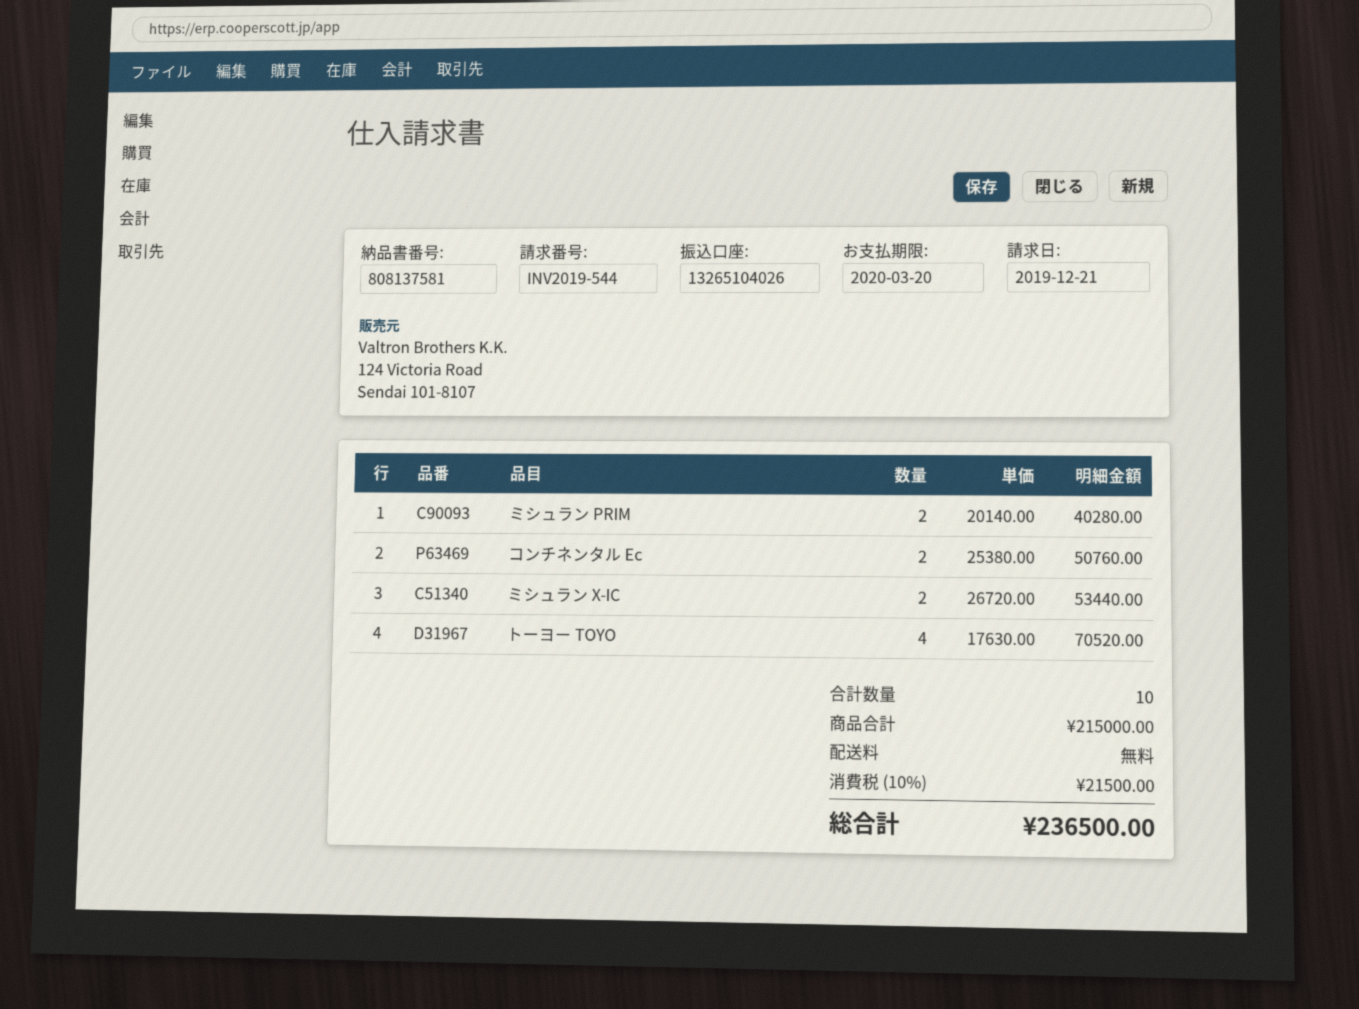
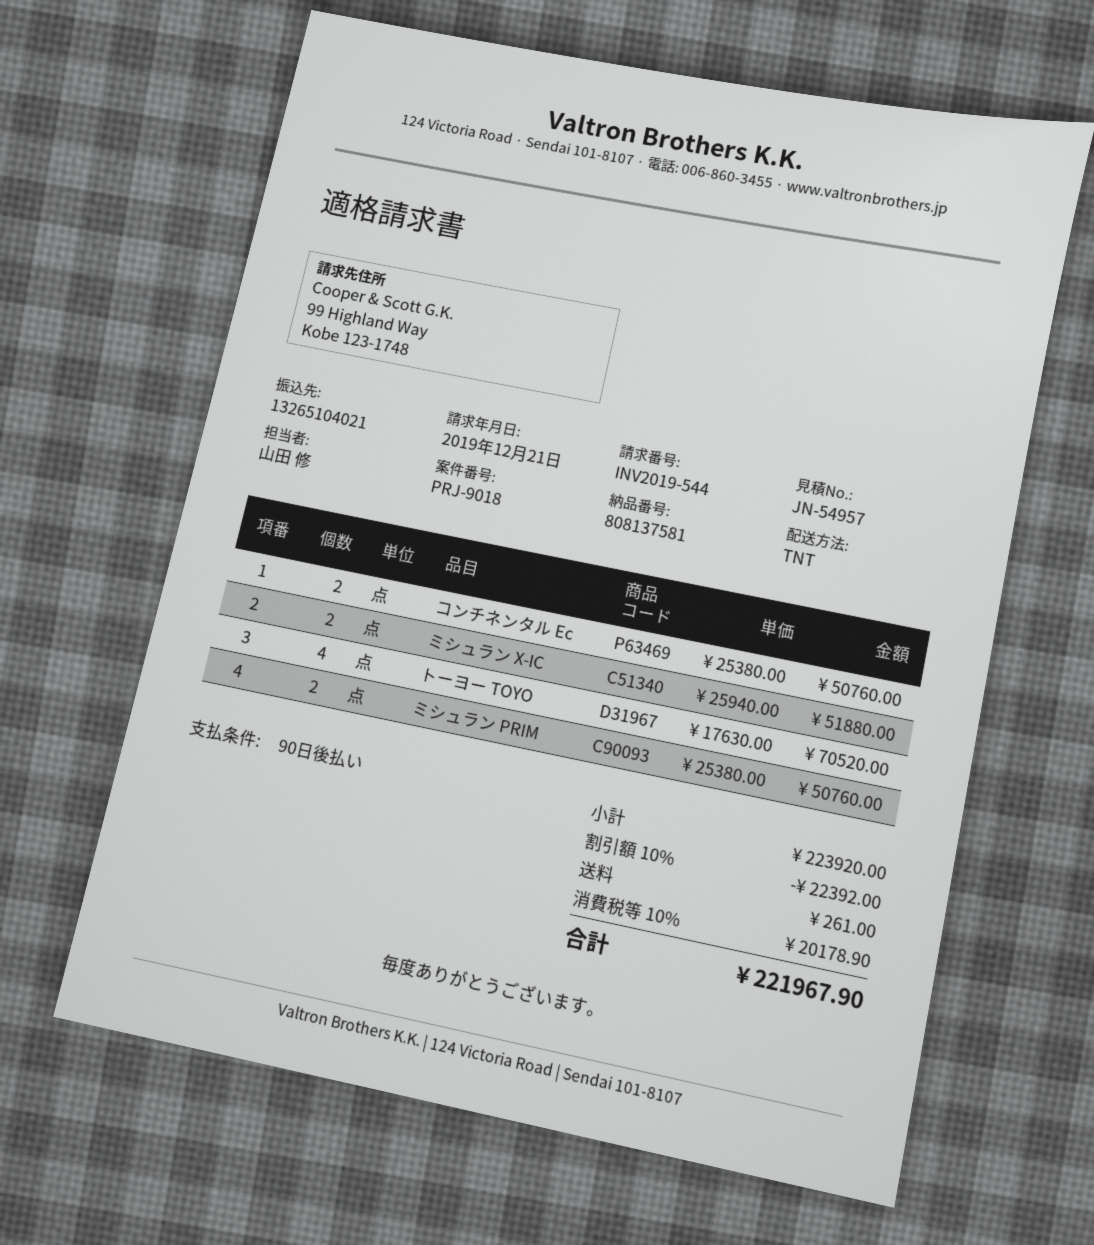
bank account: 13265104026 -> 13265104021
ミシュラン PRIM: 2 x 20140.00 = 40280.00 -> 2 x 25380.00 = 50760.00
ミシュラン X-IC: 2 x 26720.00 = 53440.00 -> 2 x 25940.00 = 51880.00
subtotal: 215000.00 -> 223920.00
discount: none -> 10% = 22392.00
shipping: 0.00 -> 261.00
tax: 10% = 21500.00 -> 10% = 20178.90
total: 236500.00 -> 221967.90

